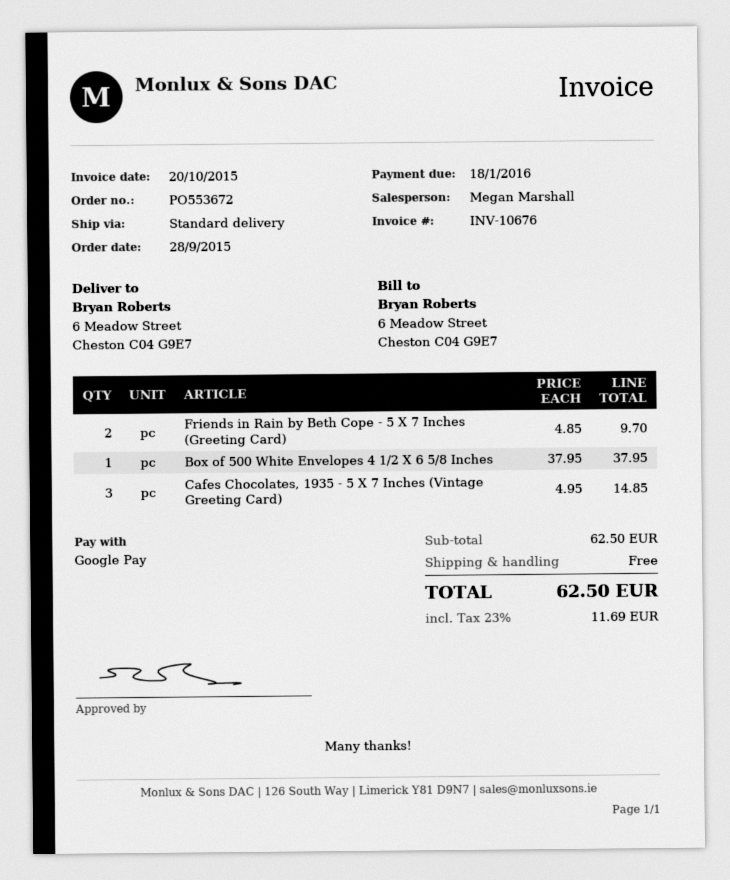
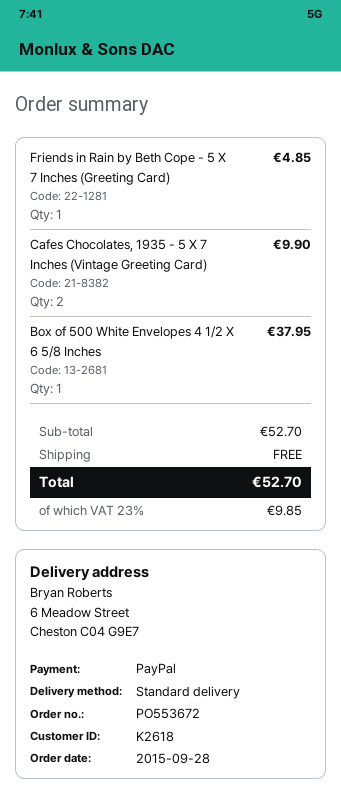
payment method: Google Pay -> PayPal
Friends in Rain by Beth Cope - 5 X 7 Inches (Greeting Card): 2 for 9.70 -> 1 for 4.85
Cafes Chocolates, 1935 - 5 X 7 Inches (Vintage Greeting Card): 3 for 14.85 -> 2 for 9.90
subtotal: 62.50 -> 52.70
tax: 23% = 11.69 -> 23% = 9.85
total: 62.50 -> 52.70

